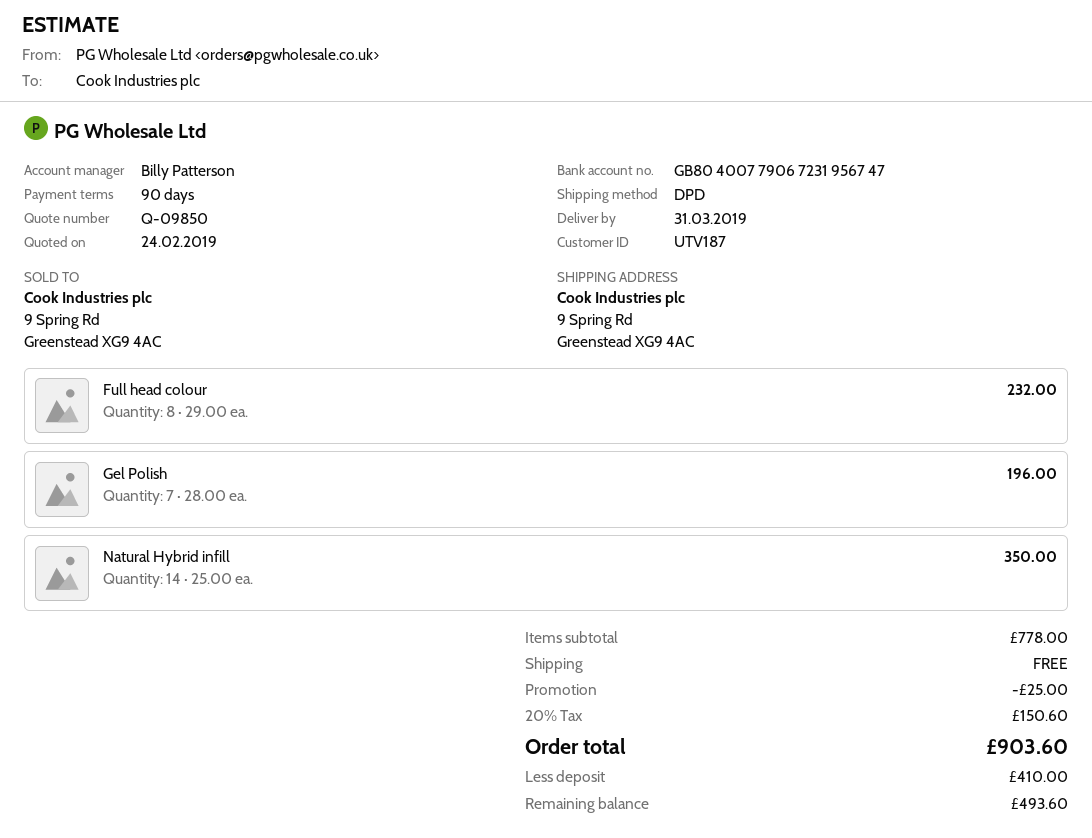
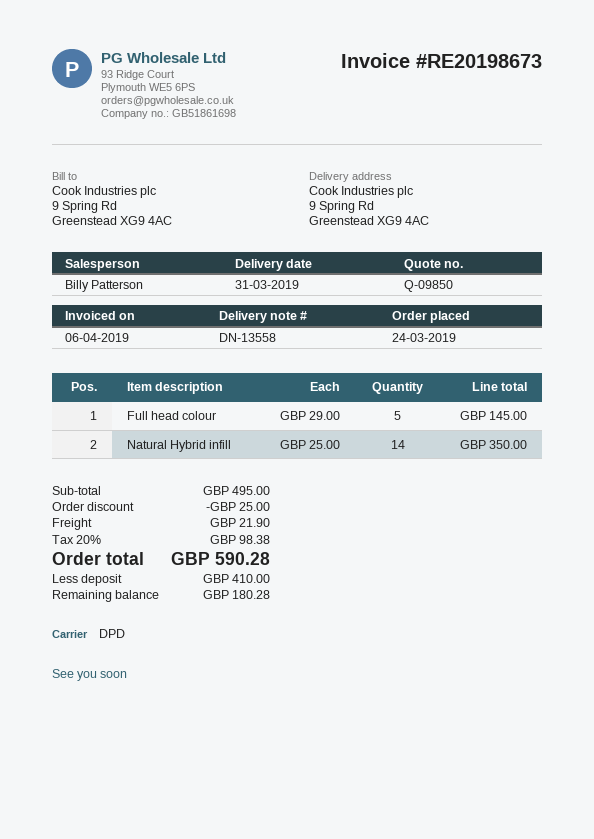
Full head colour: 8 x 29.00 = 232.00 -> 5 x 29.00 = 145.00
Gel Polish: 7 x 28.00 = 196.00 -> none
subtotal: 778.00 -> 495.00
shipping: 0.00 -> 21.90
tax: 20% = 150.60 -> 20% = 98.38
total: 903.60 -> 590.28
balance: 493.60 -> 180.28

